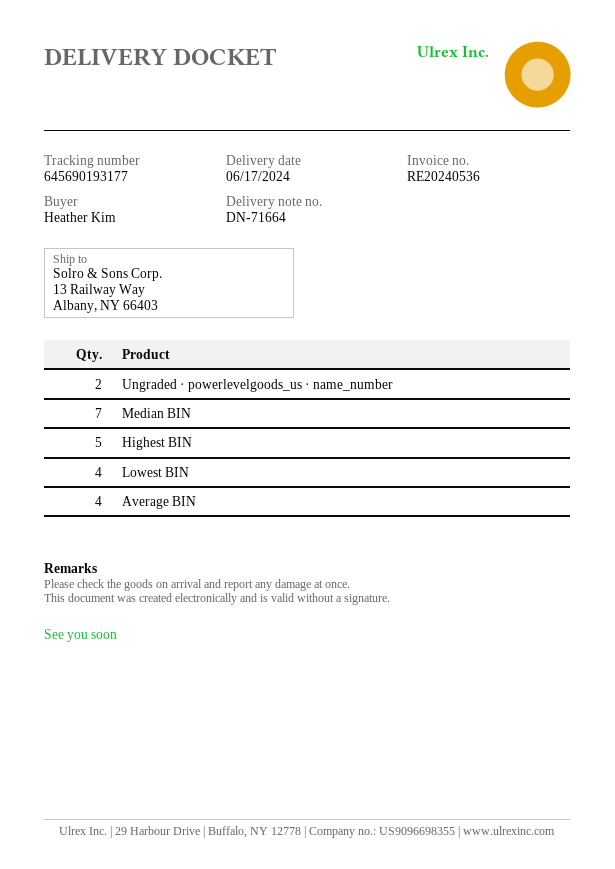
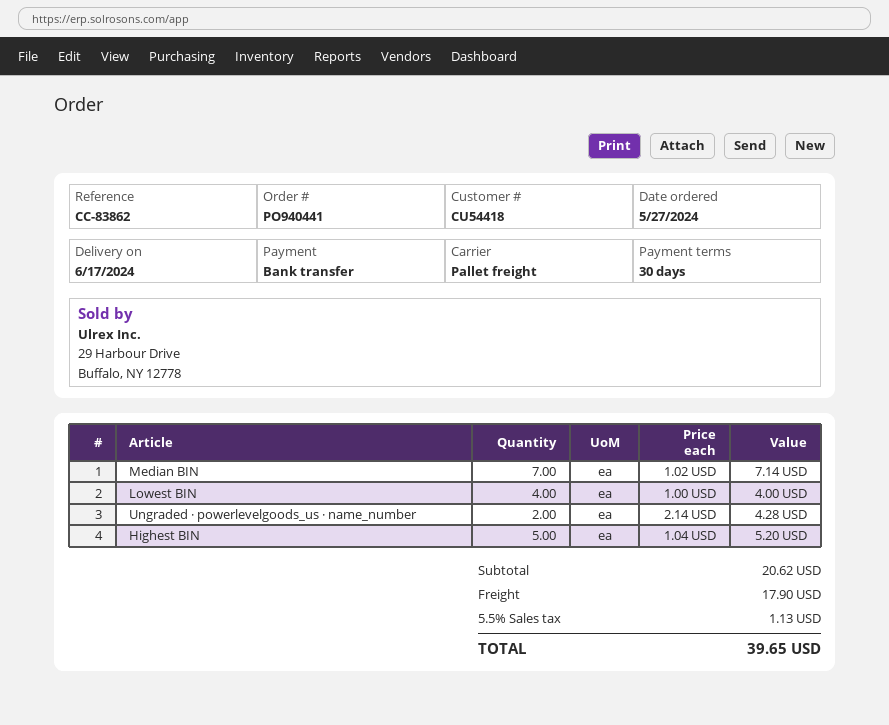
Average BIN: 4 -> none

